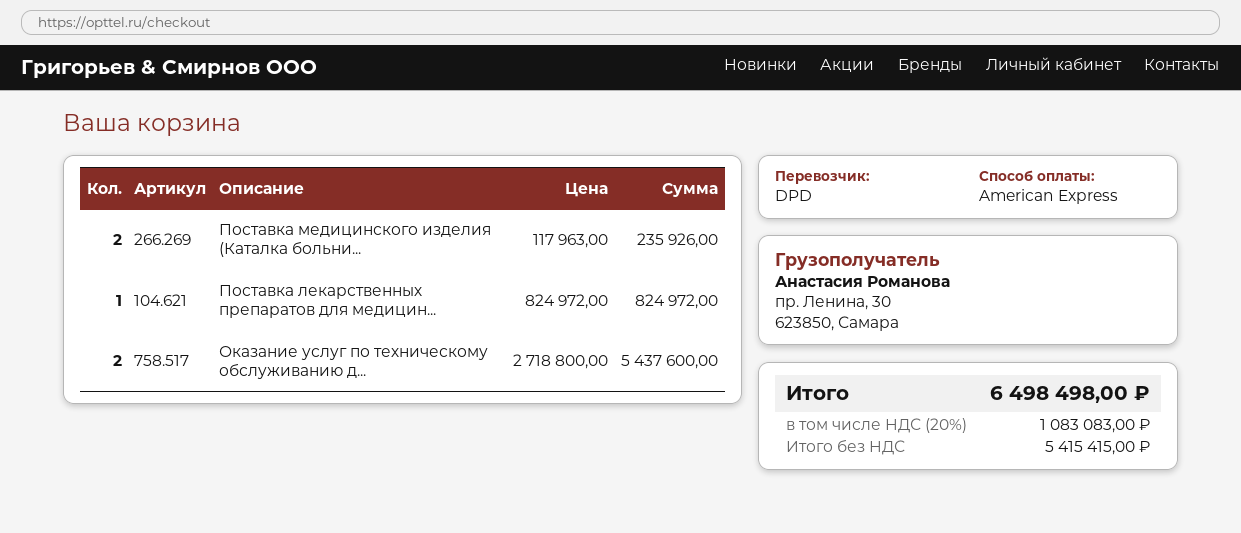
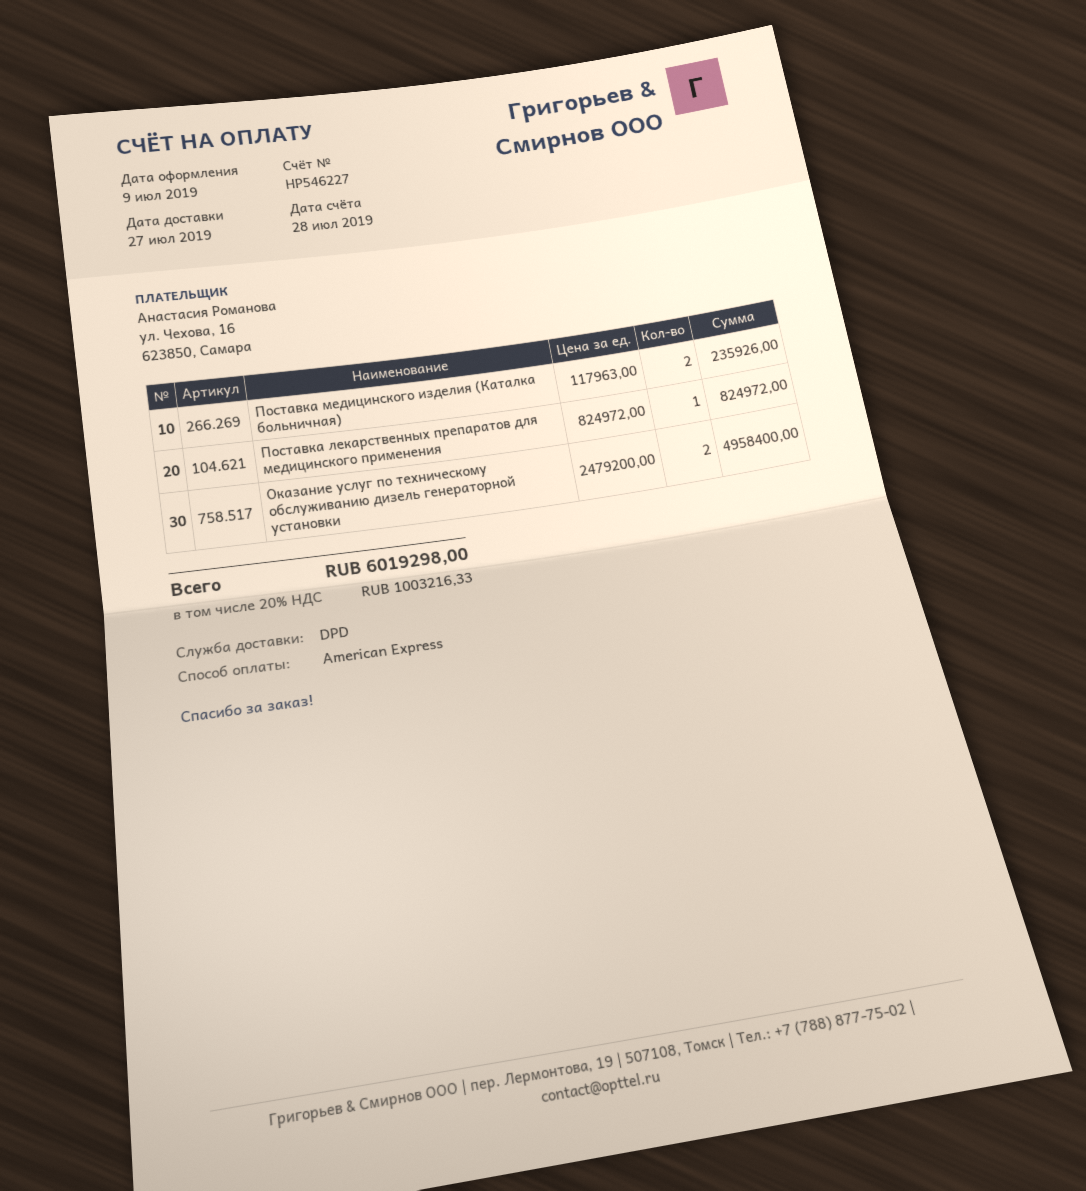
Оказание услуг по техническому обслуживанию д...: 2 x 2718800.00 = 5437600.00 -> 2 x 2479200.00 = 4958400.00
tax: 20% = 1083083.00 -> 20% = 1003216.33
total: 6498498.00 -> 6019298.00

